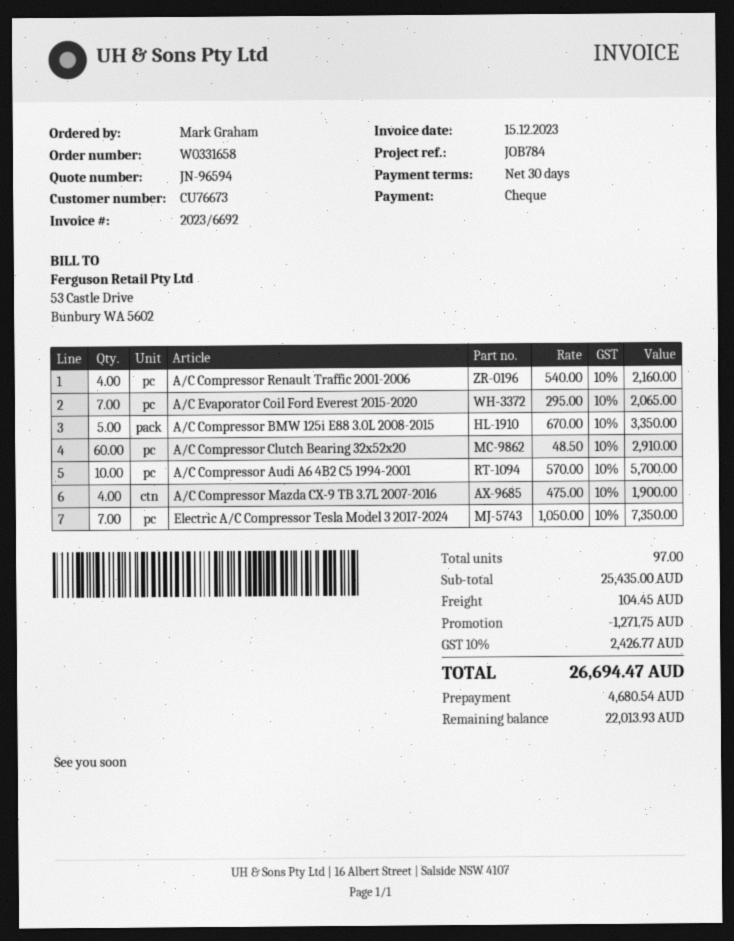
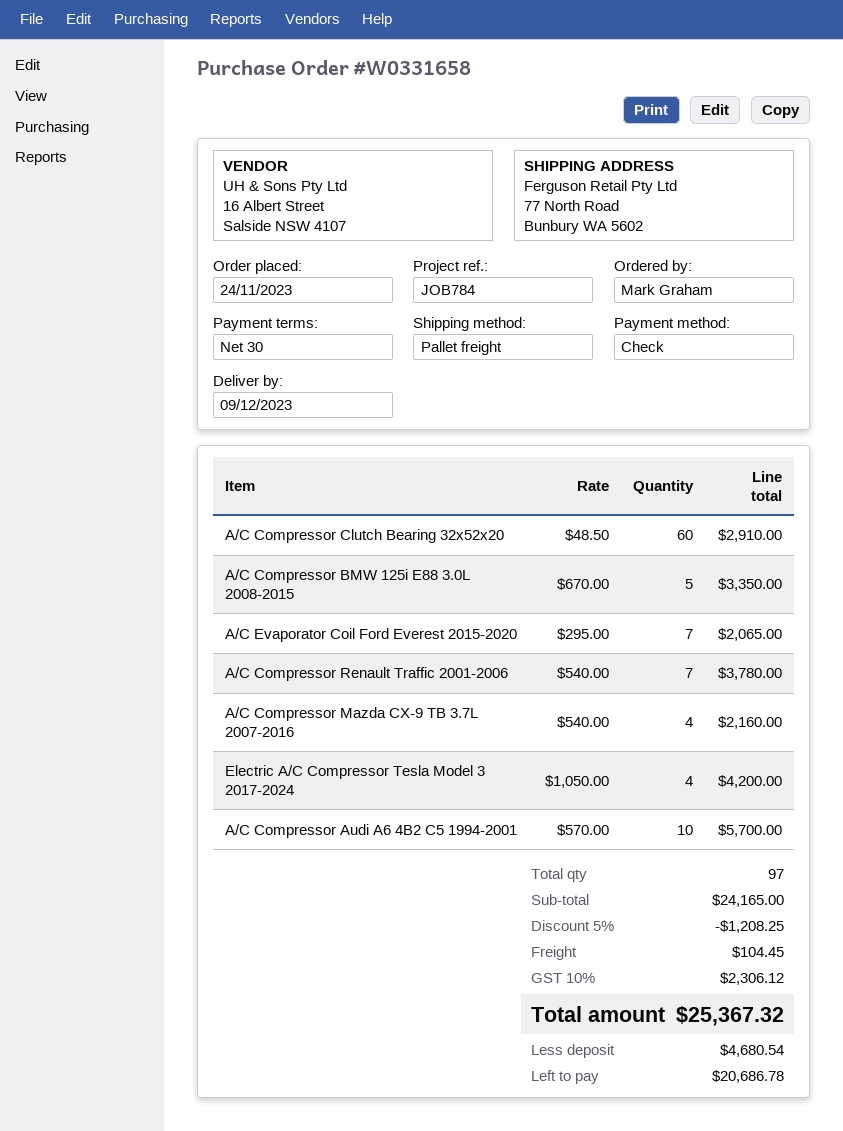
A/C Compressor Renault Traffic 2001-2006: 4 x 540.00 = 2160.00 -> 7 x 540.00 = 3780.00
A/C Compressor Mazda CX-9 TB 3.7L 2007-2016: 4 x 475.00 = 1900.00 -> 4 x 540.00 = 2160.00
Electric A/C Compressor Tesla Model 3 2017-2024: 7 x 1050.00 = 7350.00 -> 4 x 1050.00 = 4200.00
subtotal: 25435.00 -> 24165.00
discount: 1271.75 -> 1208.25
tax: 10% = 2426.77 -> 10% = 2306.12
total: 26694.47 -> 25367.32
balance: 22013.93 -> 20686.78

